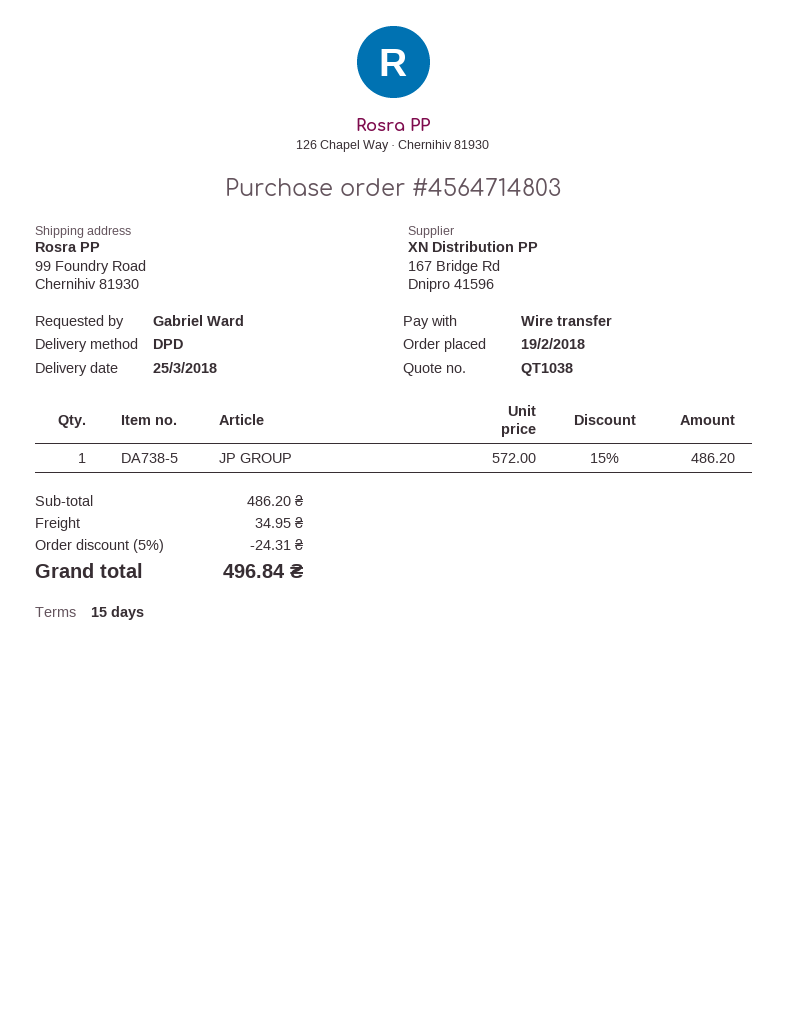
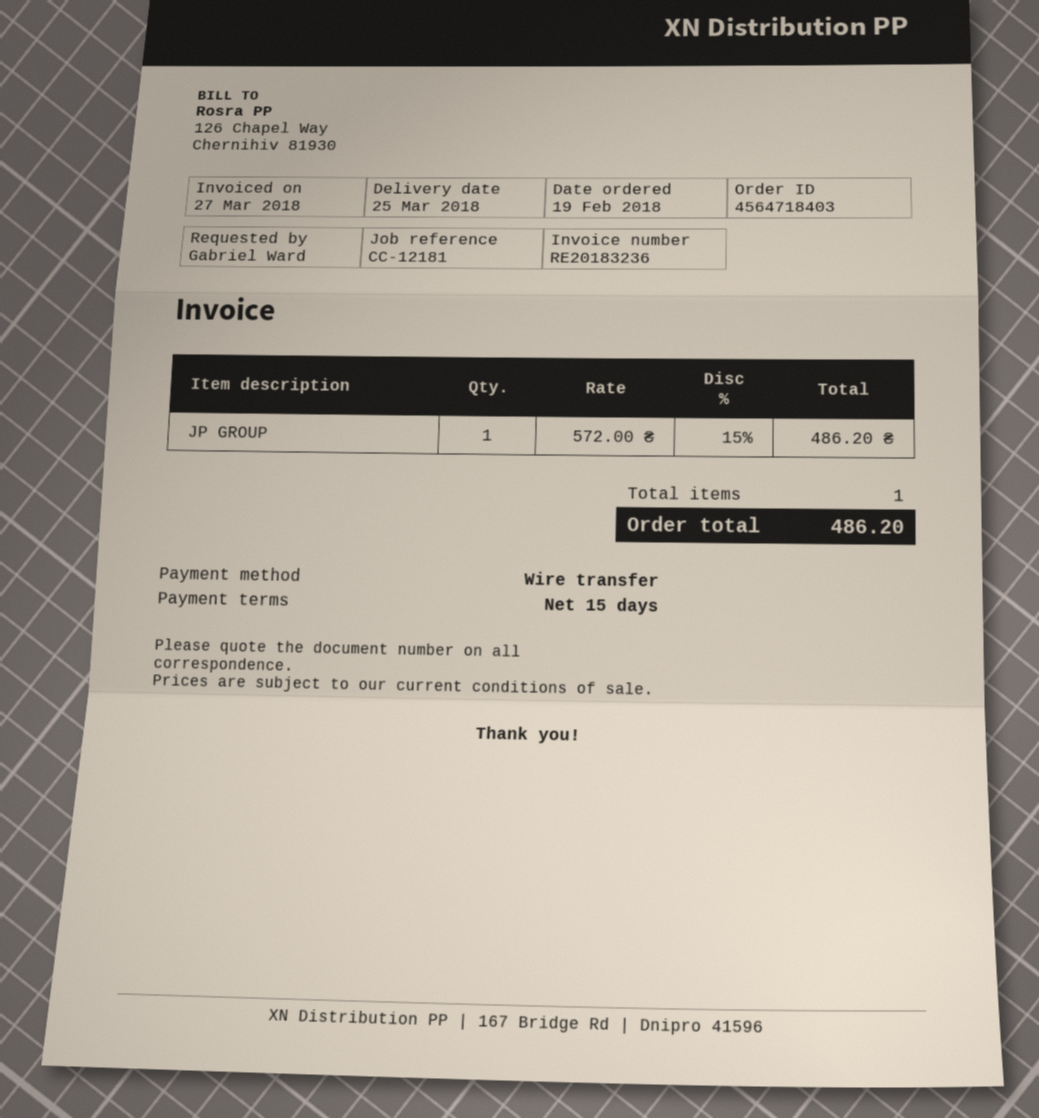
order number: 4564714803 -> 4564718403
discount: 5% = 24.31 -> none
shipping: 34.95 -> none
total: 496.84 -> 486.20

